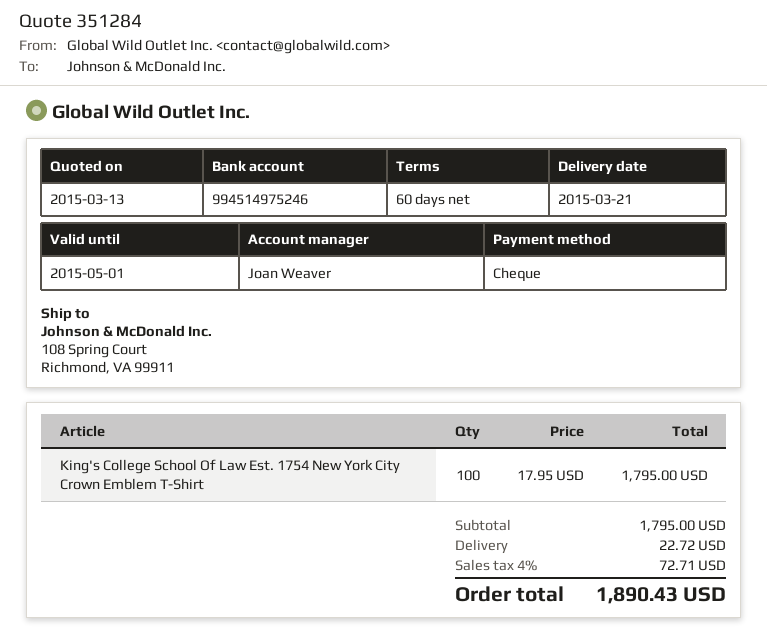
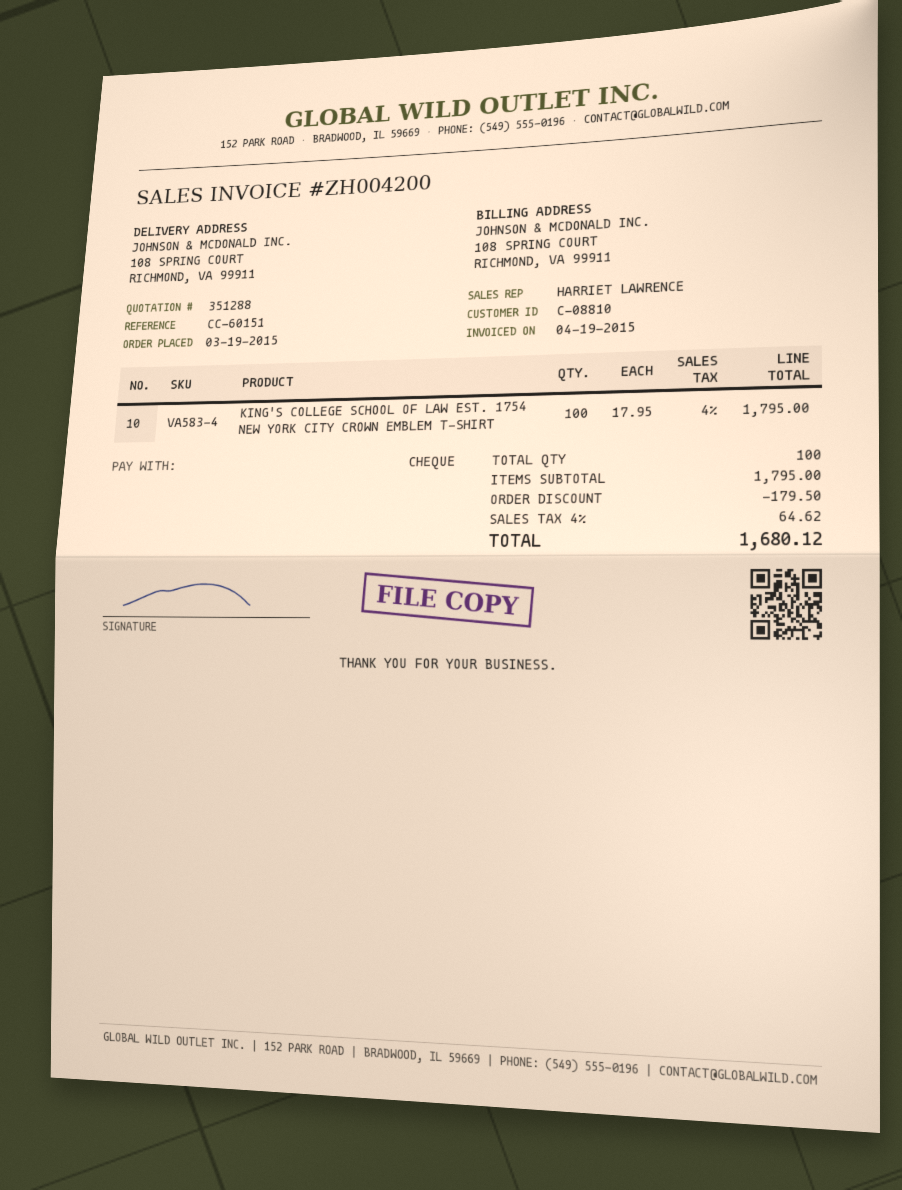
quote number: 351284 -> 351288
sales rep: Joan Weaver -> HARRIET LAWRENCE
discount: none -> 179.50
shipping: 22.72 -> none
tax: 4% = 72.71 -> 4% = 64.62
total: 1890.43 -> 1680.12

